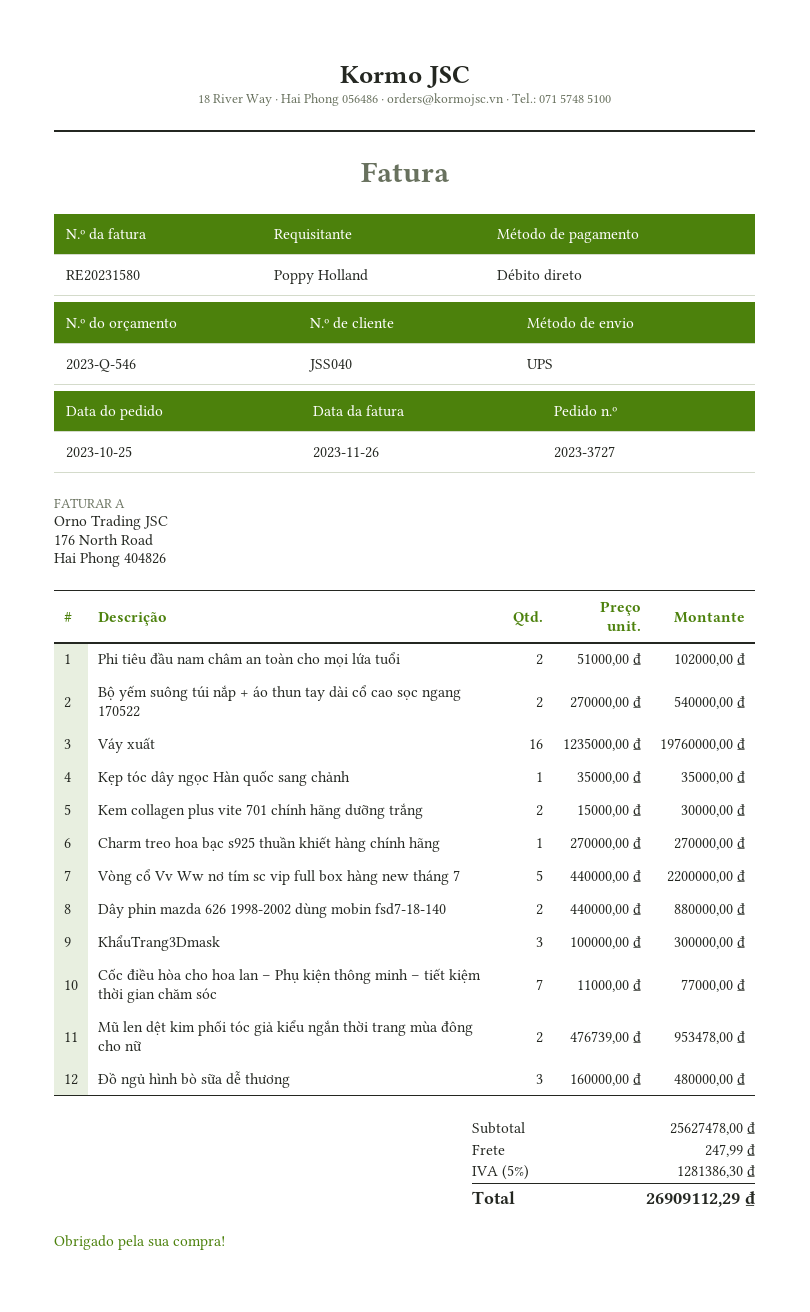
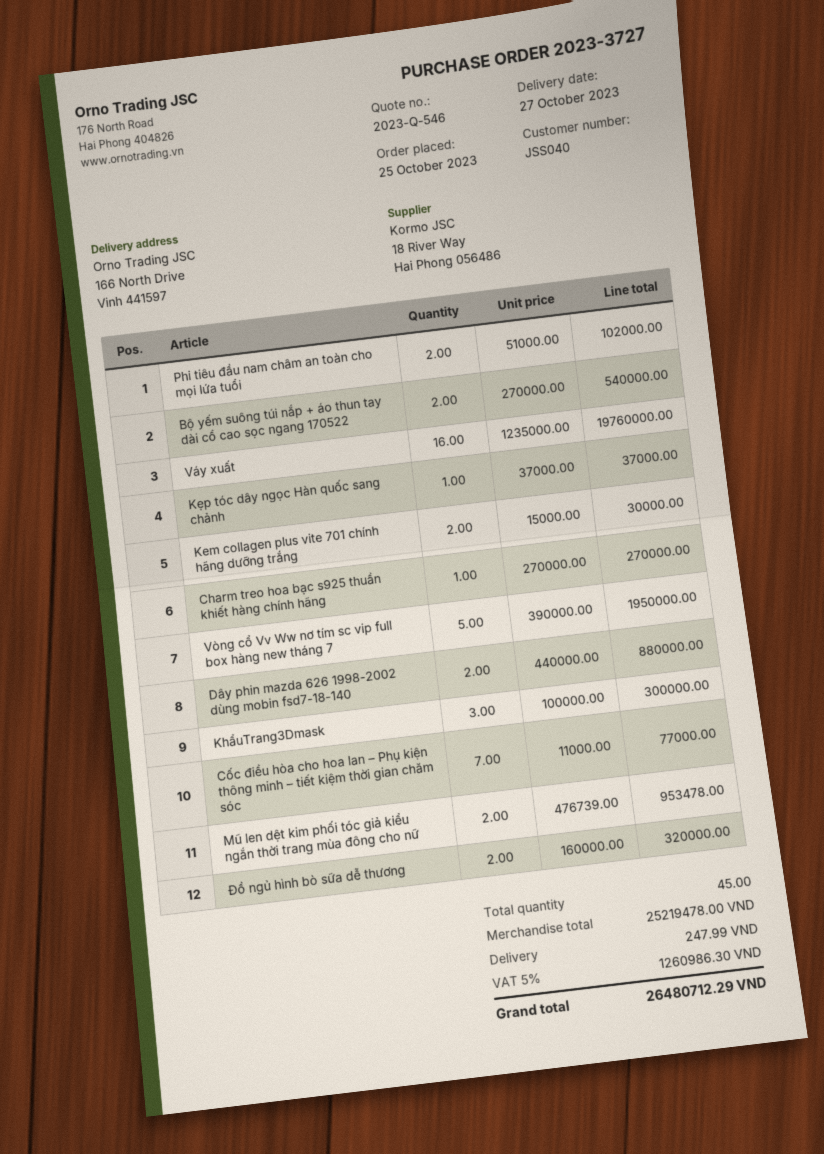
Kẹp tóc dây ngọc Hàn quốc sang chảnh: 1 x 35000.00 = 35000.00 -> 1 x 37000.00 = 37000.00
Vòng cổ Vv Ww nơ tím sc vip full box hàng new tháng 7: 5 x 440000.00 = 2200000.00 -> 5 x 390000.00 = 1950000.00
Đồ ngủ hình bò sữa dễ thương: 3 x 160000.00 = 480000.00 -> 2 x 160000.00 = 320000.00
subtotal: 25627478.00 -> 25219478.00
tax: 5% = 1281386.30 -> 5% = 1260986.30
total: 26909112.29 -> 26480712.29

